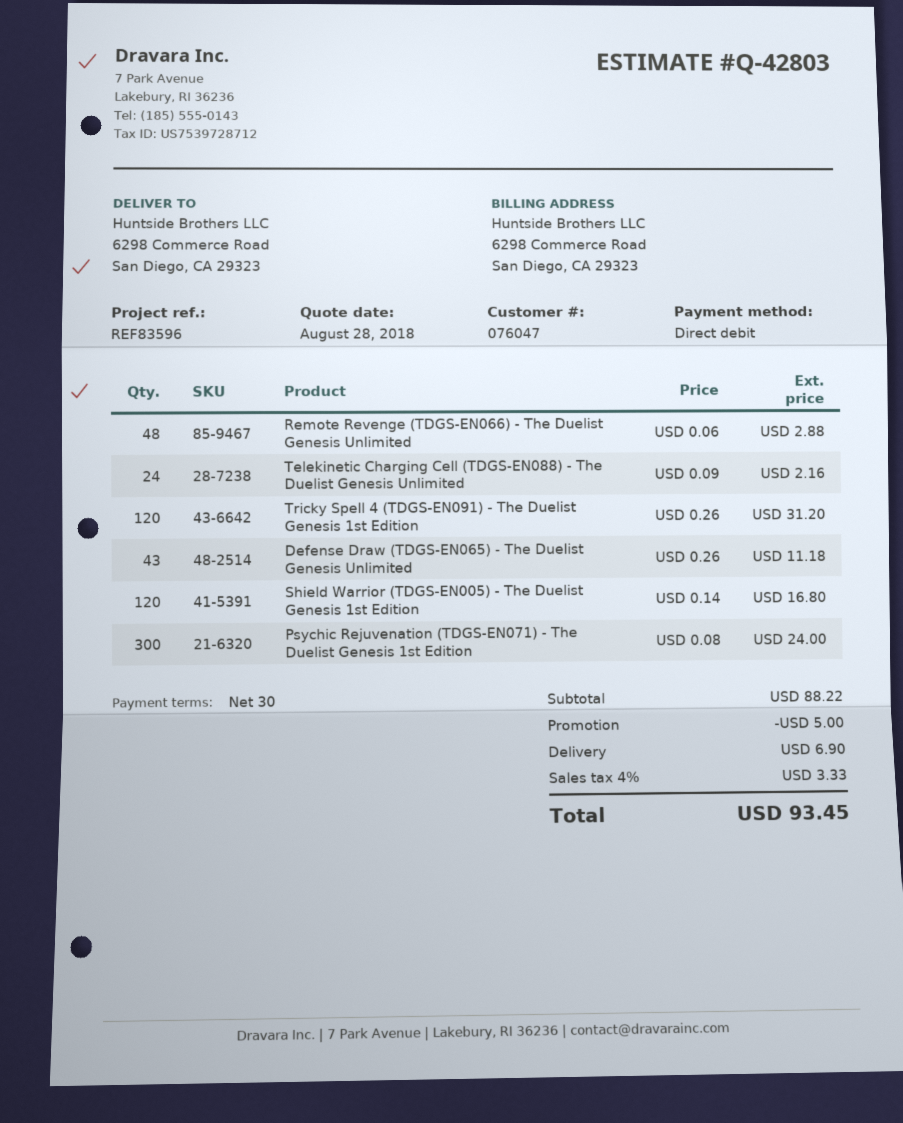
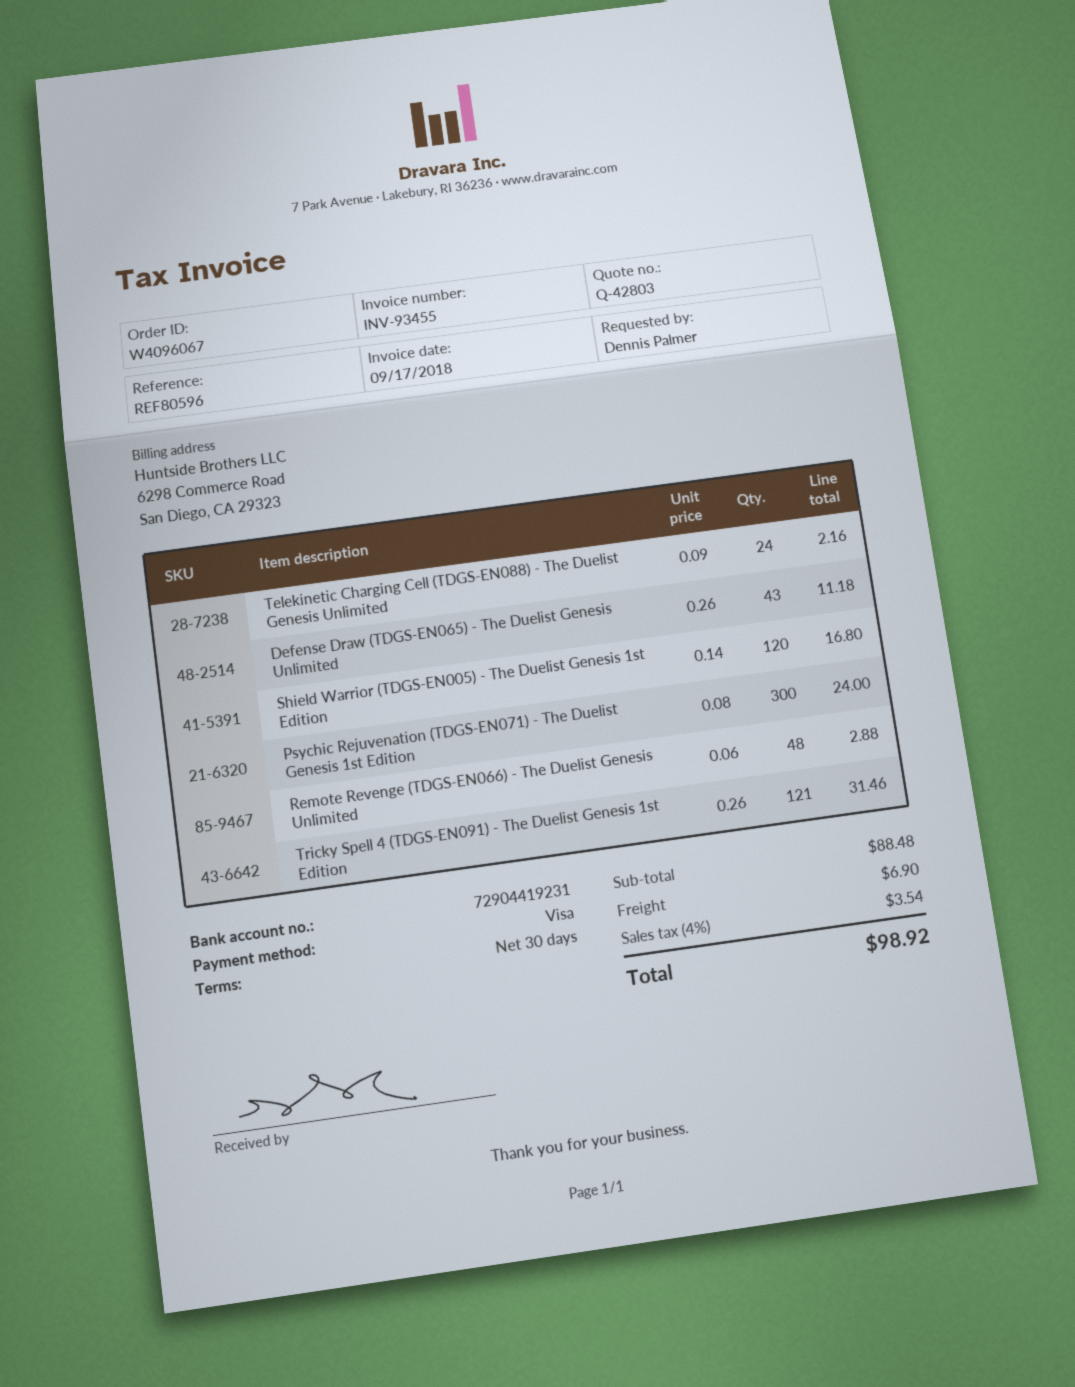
reference: REF83596 -> REF80596
payment method: direct debit -> Visa
Tricky Spell 4 (TDGS-EN091) - The Duelist Genesis 1st Edition: 120 x 0.26 = 31.20 -> 121 x 0.26 = 31.46
subtotal: 88.22 -> 88.48
discount: 5.00 -> none
tax: 4% = 3.33 -> 4% = 3.54
total: 93.45 -> 98.92

